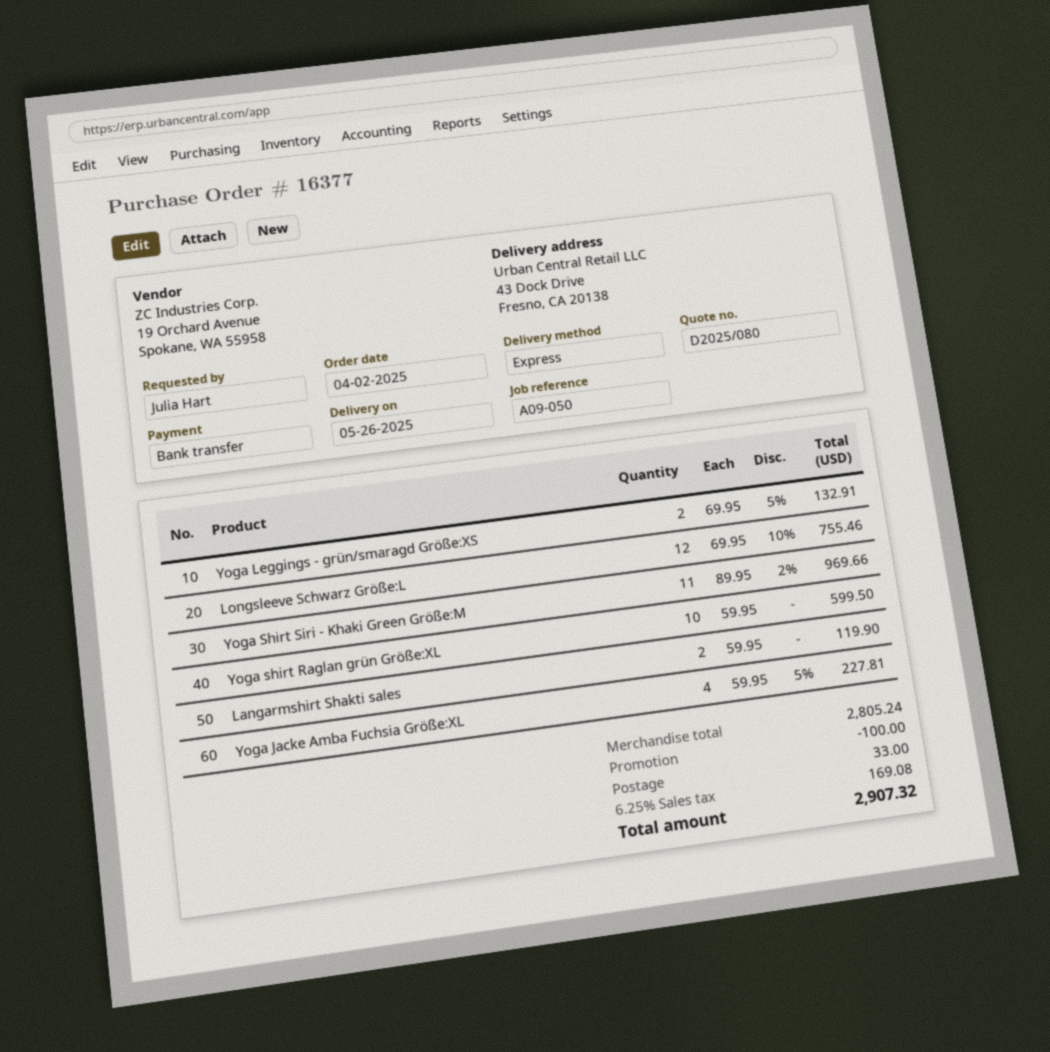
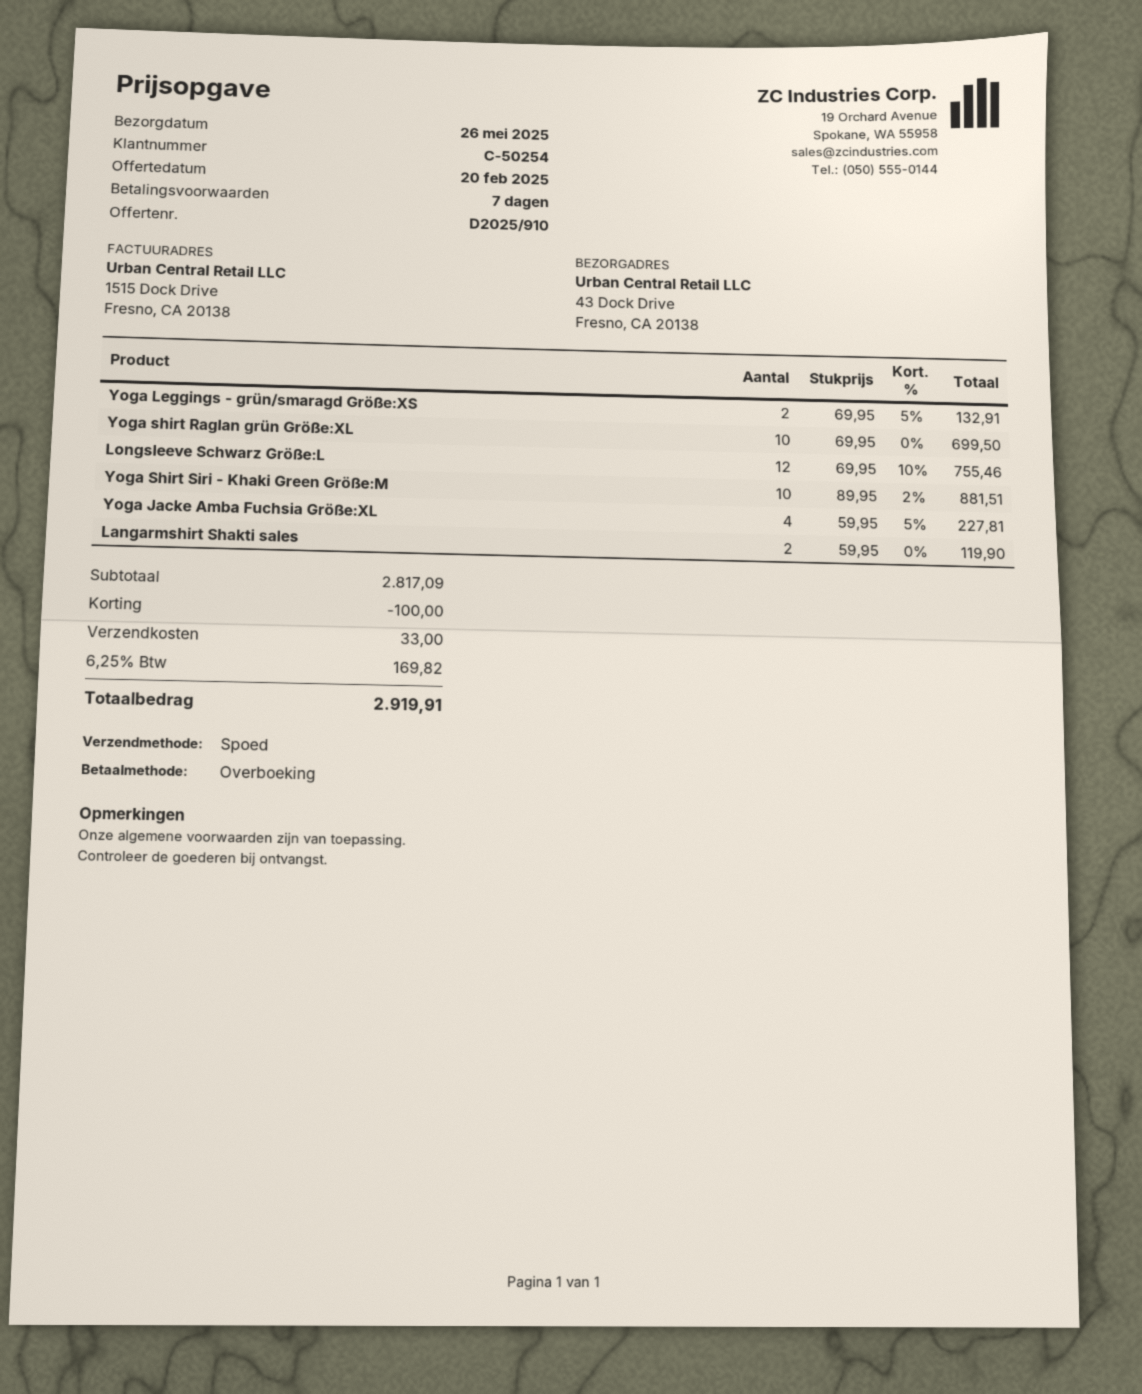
quote number: D2025/080 -> D2025/910
Yoga Shirt Siri - Khaki Green Größe:M: 11 x 89.95 - 2% = 969.66 -> 10 x 89.95 - 2% = 881.51
Yoga shirt Raglan grün Größe:XL: 10 x 59.95 = 599.50 -> 10 x 69.95 = 699.50
subtotal: 2805.24 -> 2817.09
tax: 6.25% = 169.08 -> 6.25% = 169.82
total: 2907.32 -> 2919.91

